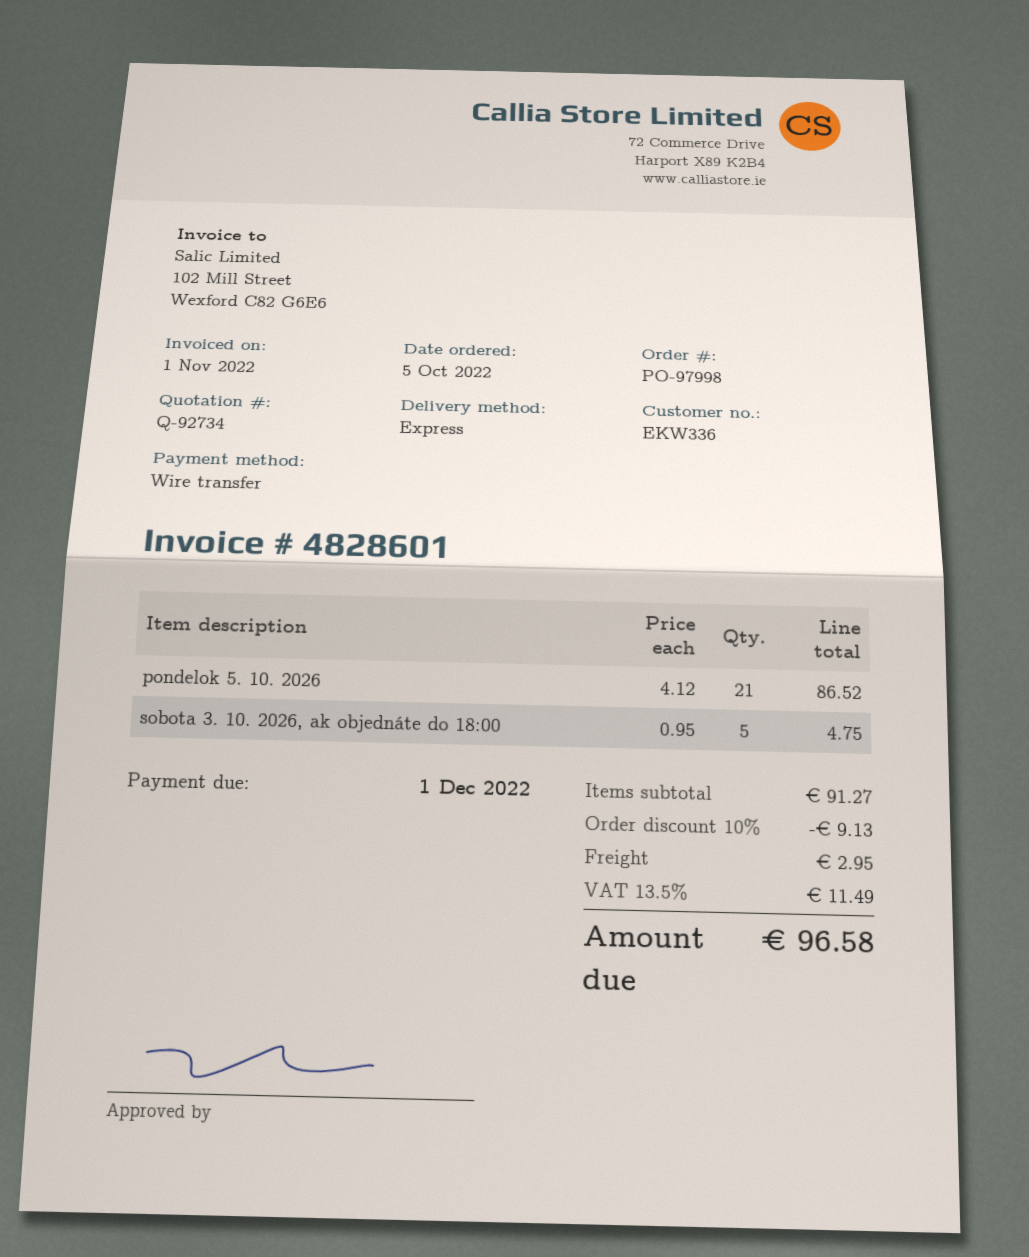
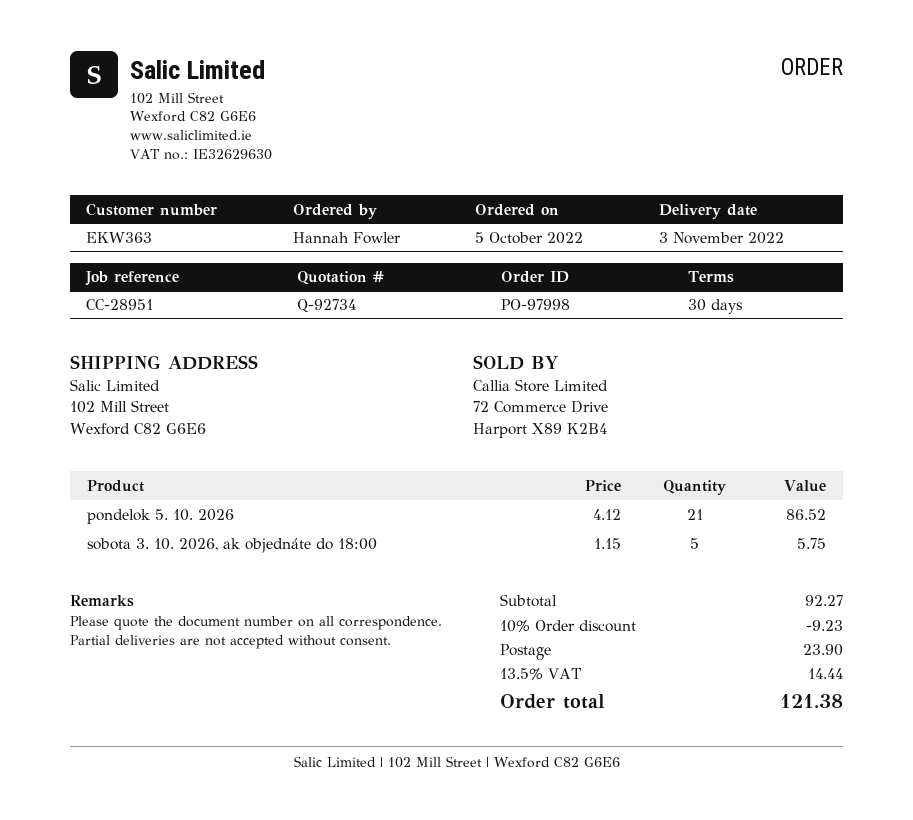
customer number: EKW336 -> EKW363
sobota 3. 10. 2026, ak objednáte do 18:00: 5 x 0.95 = 4.75 -> 5 x 1.15 = 5.75
subtotal: 91.27 -> 92.27
discount: 10% = 9.13 -> 10% = 9.23
shipping: 2.95 -> 23.90
tax: 13.5% = 11.49 -> 13.5% = 14.44
total: 96.58 -> 121.38

